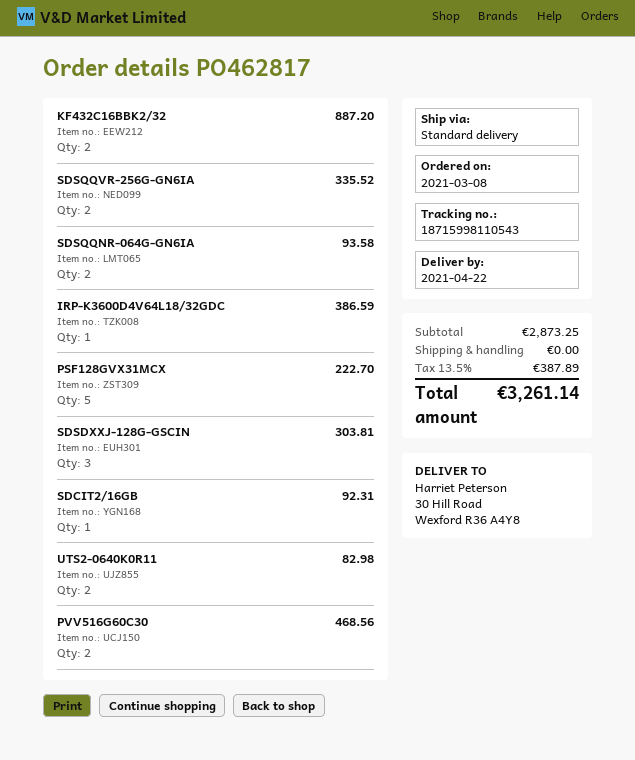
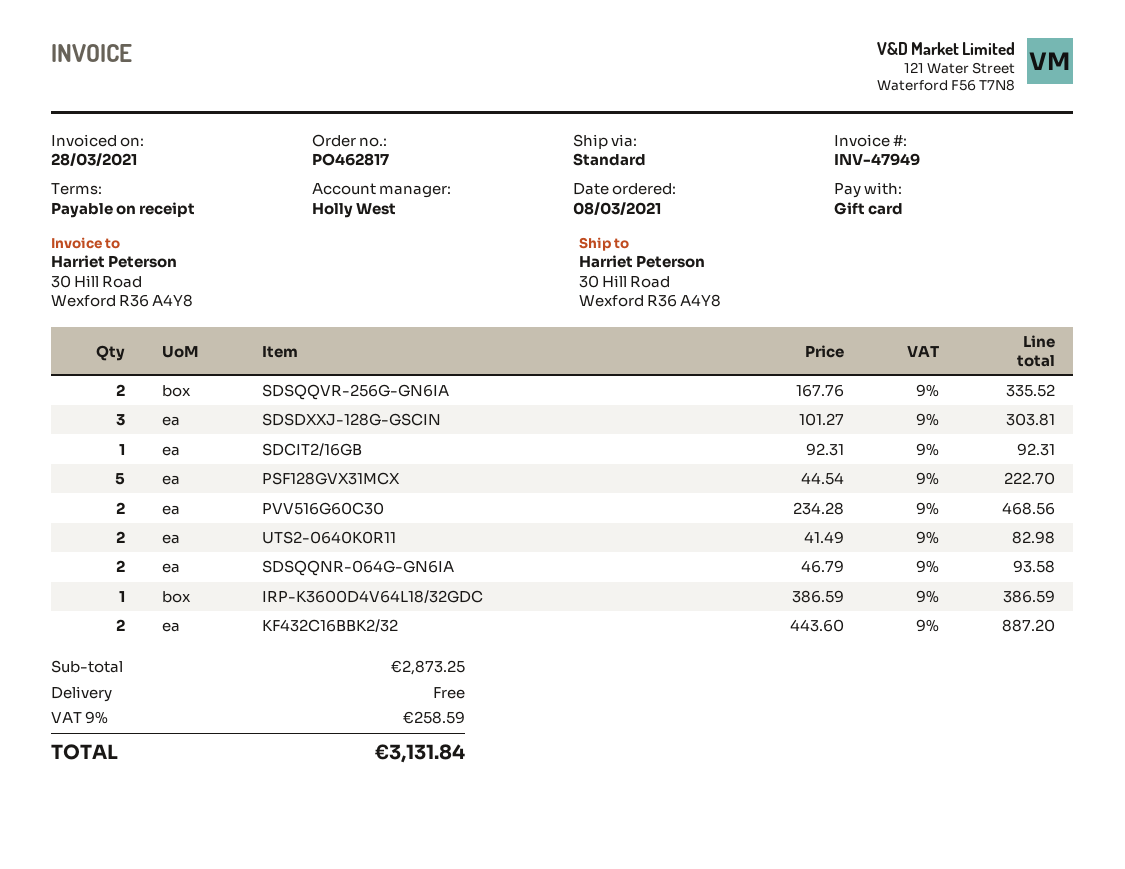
tax: 13.5% = 387.89 -> 9% = 258.59
total: 3261.14 -> 3131.84

